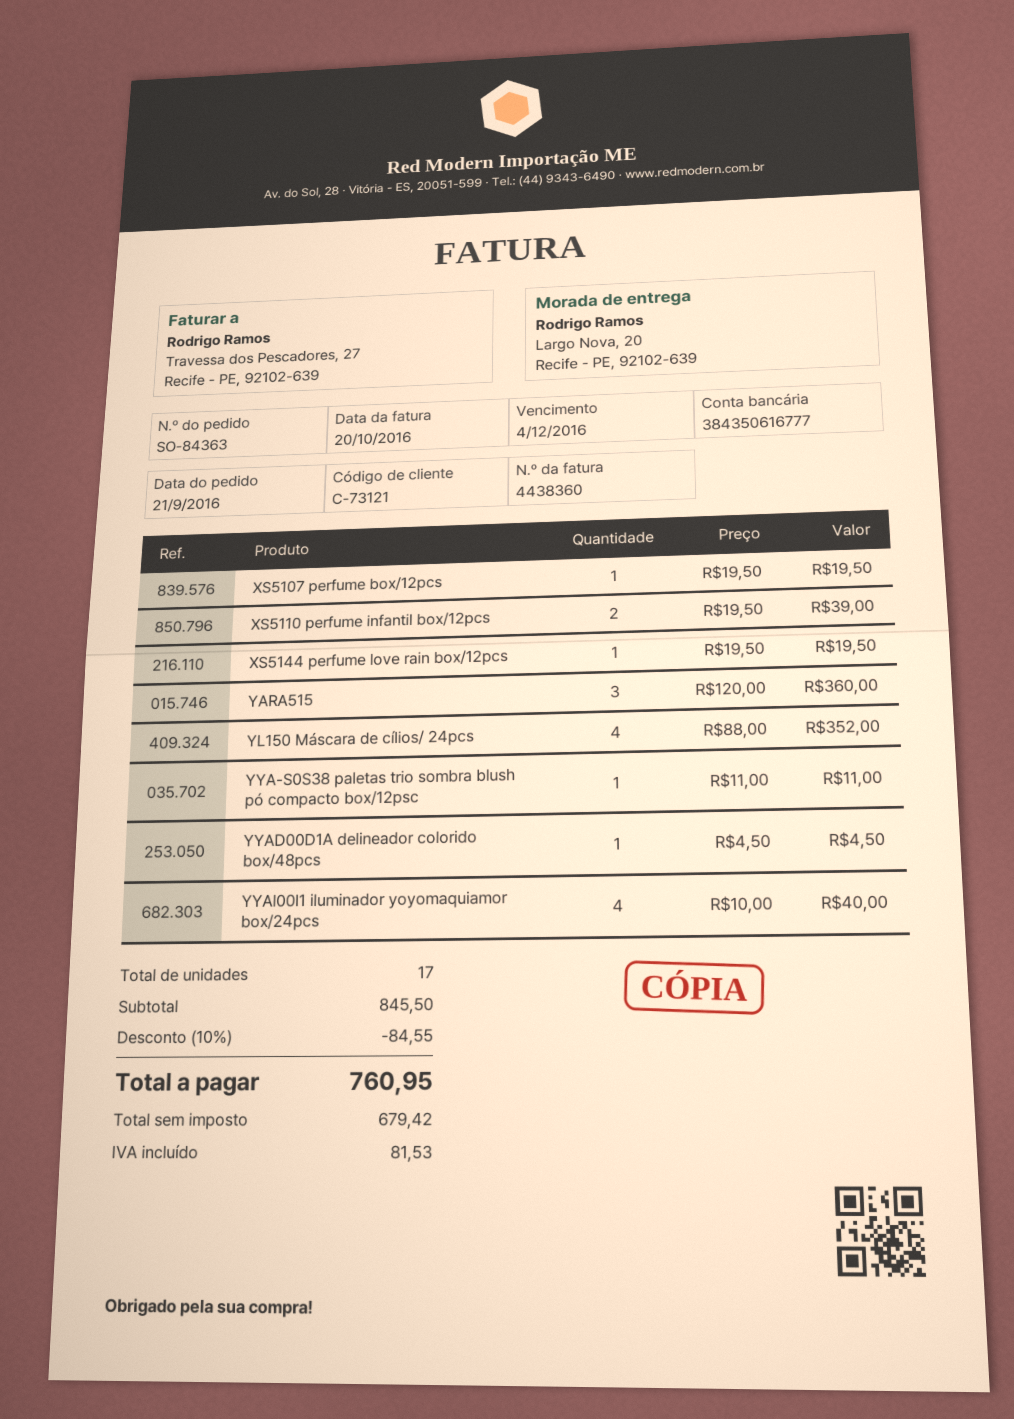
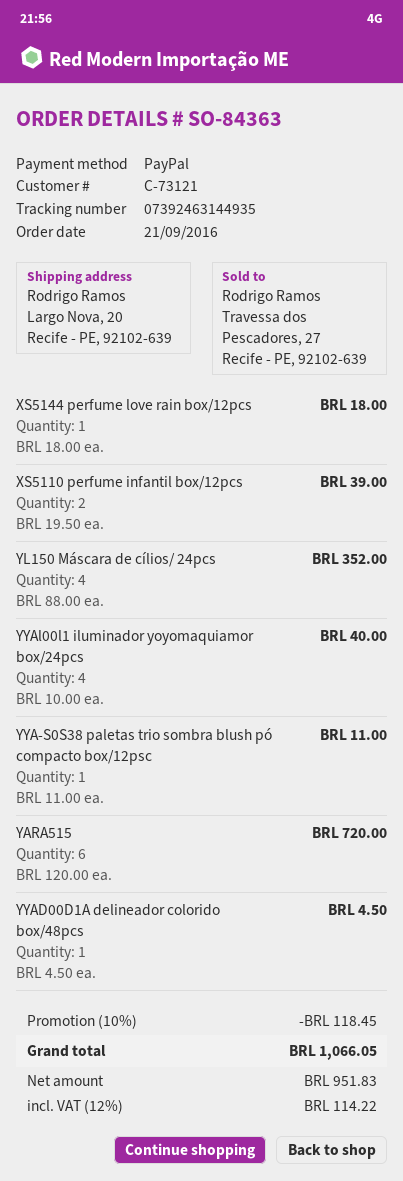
XS5107 perfume box/12pcs: 1 x 19.50 = 19.50 -> none
XS5144 perfume love rain box/12pcs: 1 x 19.50 = 19.50 -> 1 x 18.00 = 18.00
YARA515: 3 x 120.00 = 360.00 -> 6 x 120.00 = 720.00
discount: 10% = 84.55 -> 10% = 118.45
net: 679.42 -> 951.83
tax: 81.53 -> 114.22
total: 760.95 -> 1066.05

